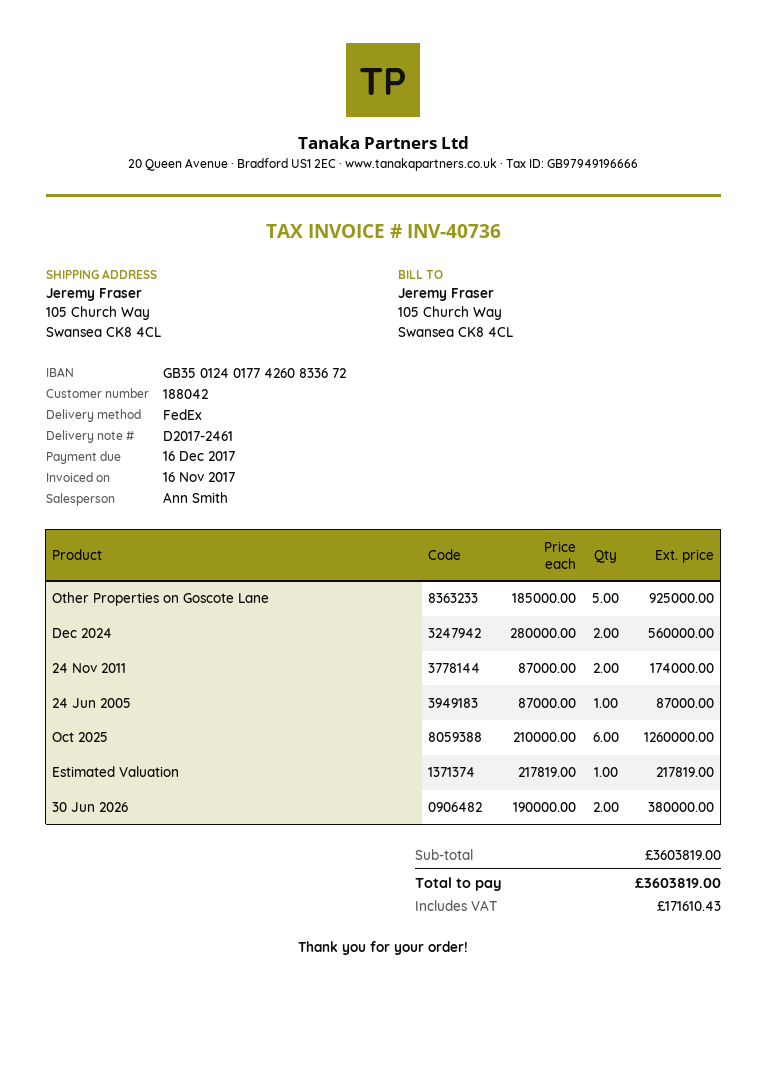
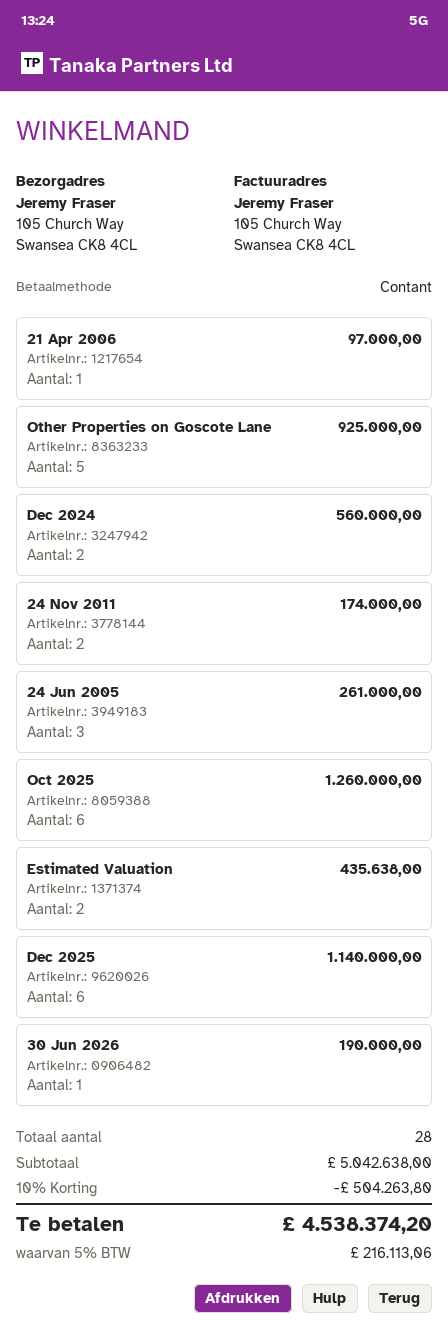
24 Jun 2005: 1 for 87000.00 -> 3 for 261000.00
Estimated Valuation: 1 for 217819.00 -> 2 for 435638.00
30 Jun 2026: 2 for 380000.00 -> 1 for 190000.00
21 Apr 2006: none -> 1 for 97000.00
Dec 2025: none -> 6 for 1140000.00
subtotal: 3603819.00 -> 5042638.00
discount: none -> 10% = 504263.80
tax: 171610.43 -> 216113.06
total: 3603819.00 -> 4538374.20

